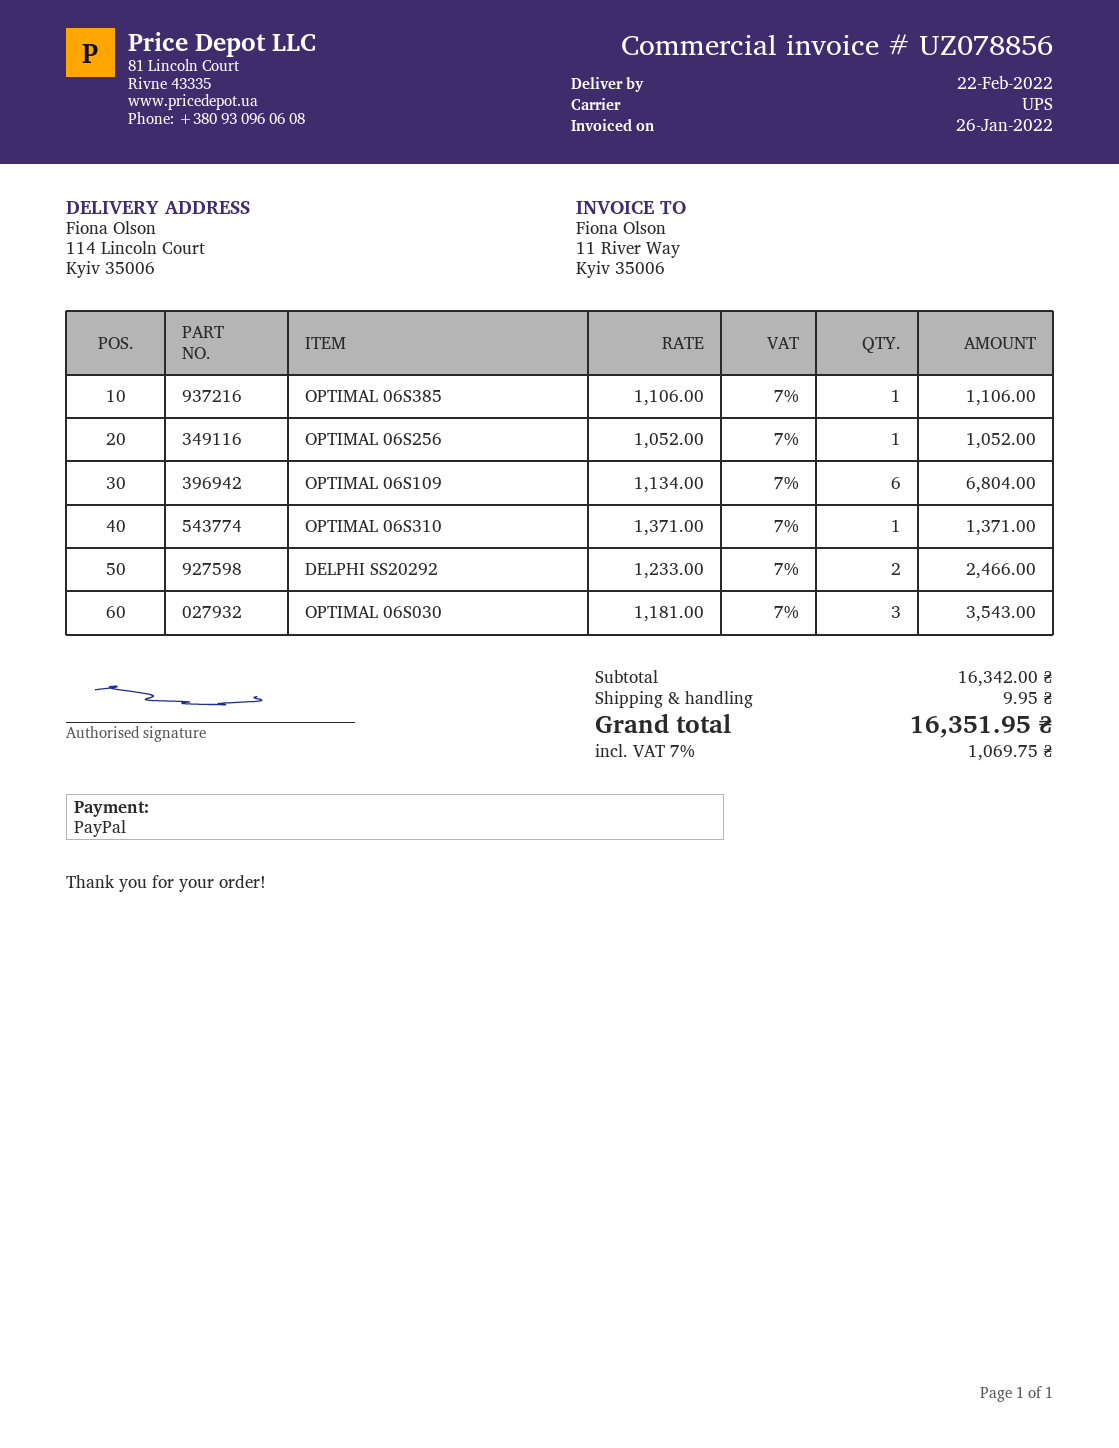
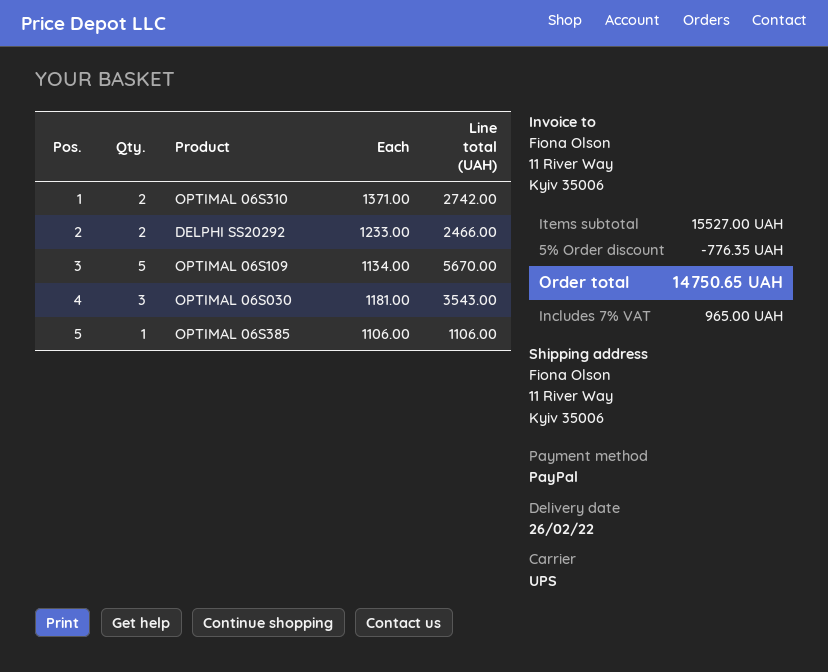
delivery date: 2022-02-22 -> 2022-02-26
ship to: 114 Lincoln Court, Kyiv 35006 -> 11 River Way, Kyiv 35006
OPTIMAL 06S256: 1 x 1052.00 = 1052.00 -> none
OPTIMAL 06S109: 6 x 1134.00 = 6804.00 -> 5 x 1134.00 = 5670.00
OPTIMAL 06S310: 1 x 1371.00 = 1371.00 -> 2 x 1371.00 = 2742.00
subtotal: 16342.00 -> 15527.00
discount: none -> 5% = 776.35
shipping: 9.95 -> none
tax: 7% = 1069.75 -> 7% = 965.00
total: 16351.95 -> 14750.65

